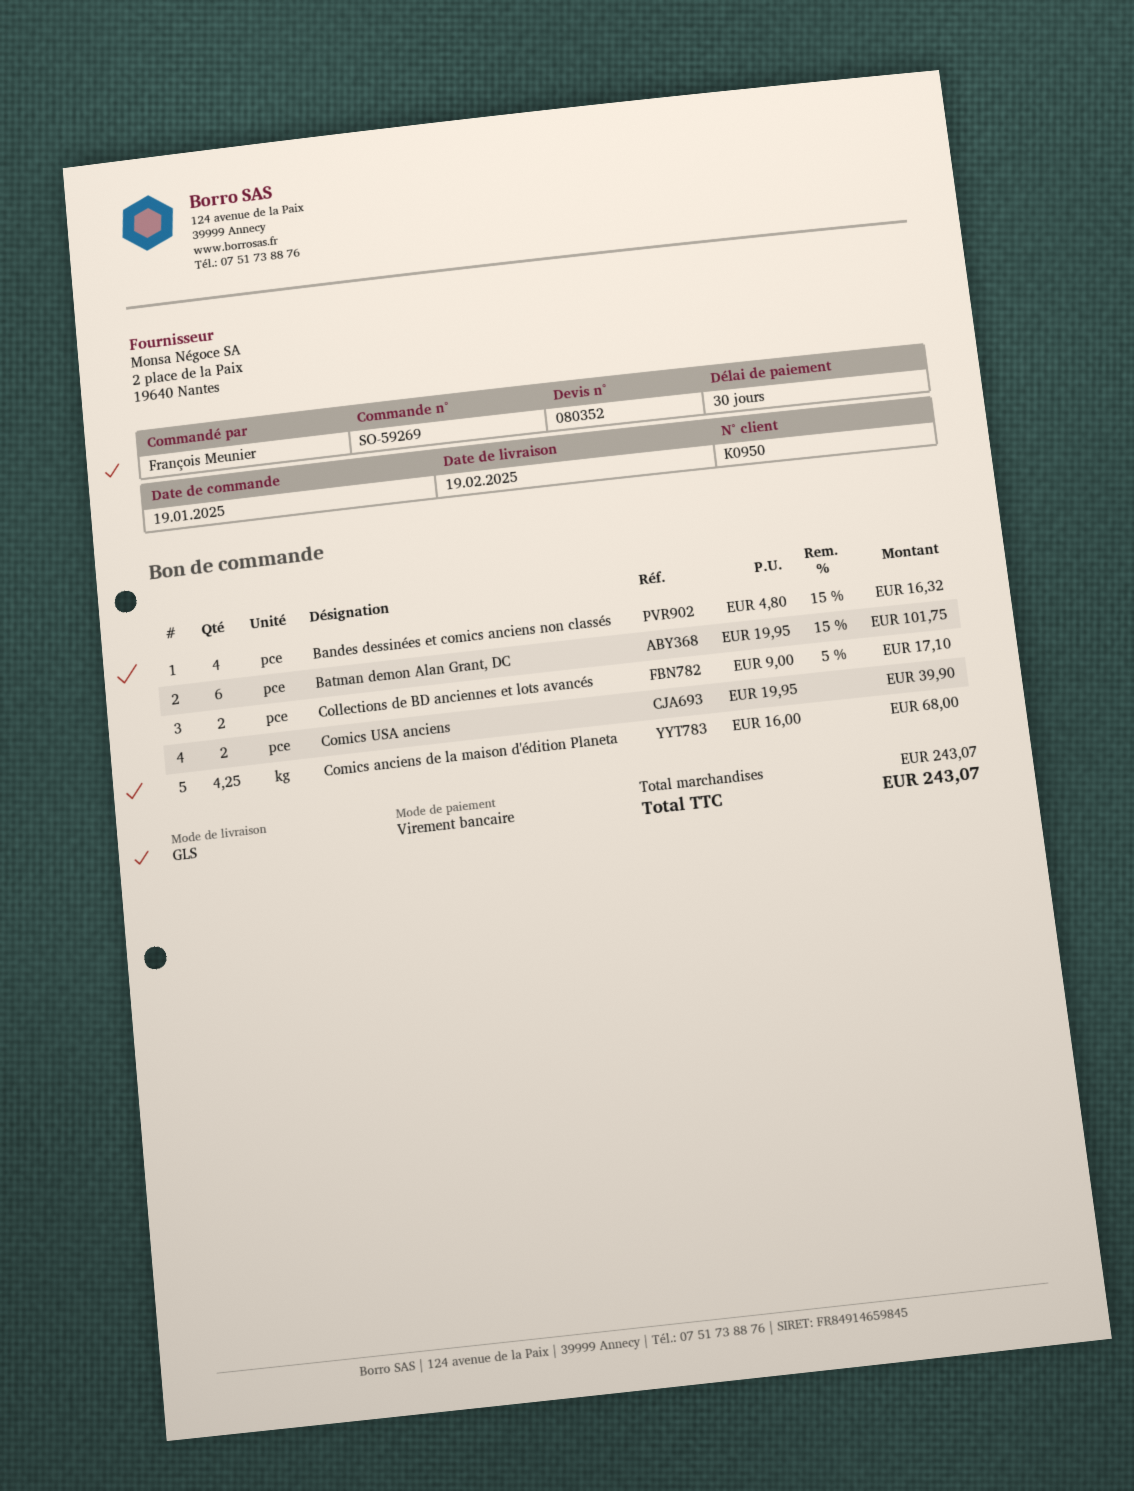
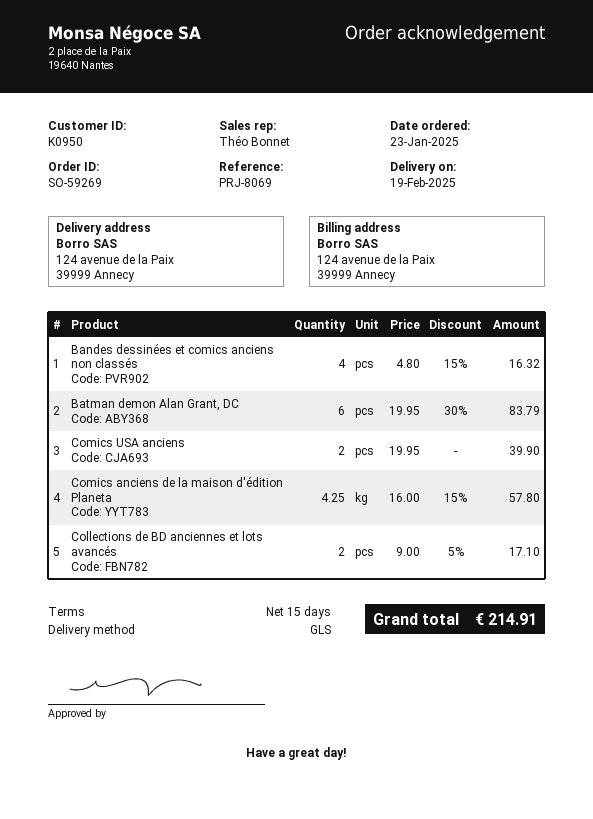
order date: 2025-01-19 -> 2025-01-23
payment terms: 30 days -> 15 days
Batman demon Alan Grant, DC: 6 x 19.95 - 15% = 101.75 -> 6 x 19.95 - 30% = 83.79
Comics anciens de la maison d'édition Planeta: 4.25 x 16.00 = 68.00 -> 4.25 x 16.00 - 15% = 57.80
total: 243.07 -> 214.91

